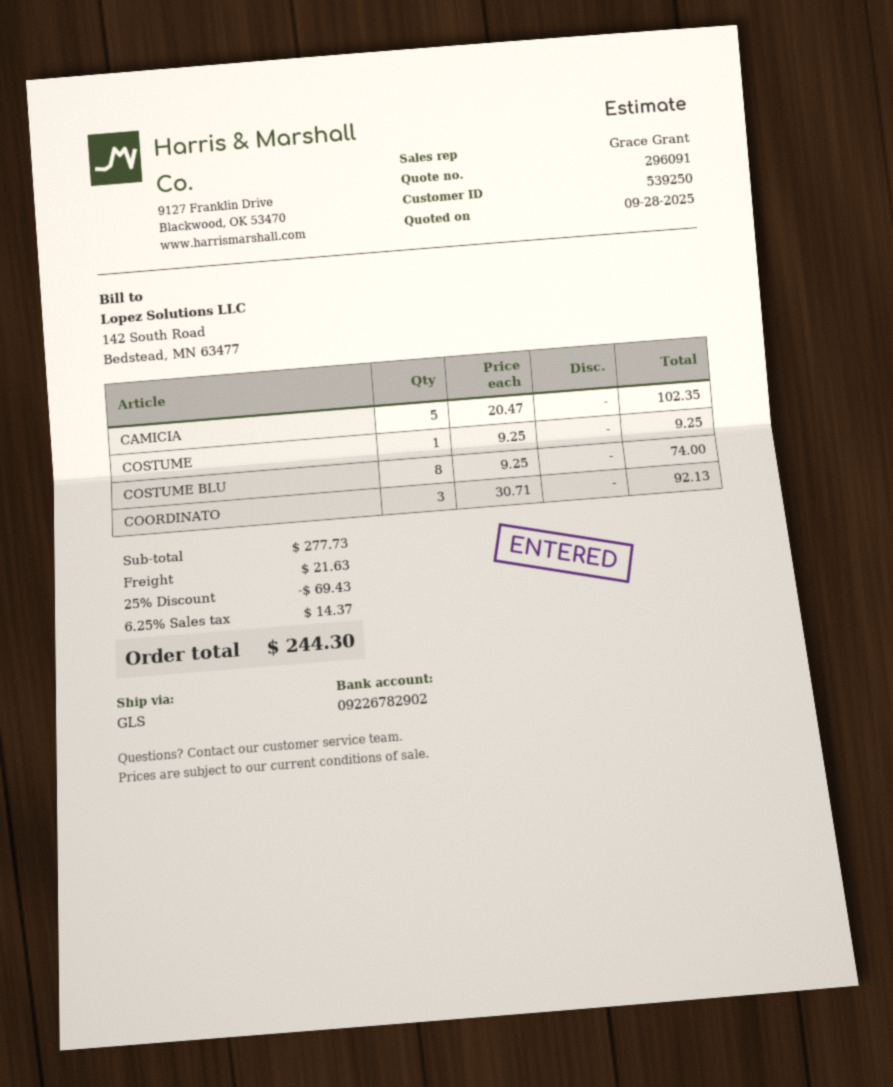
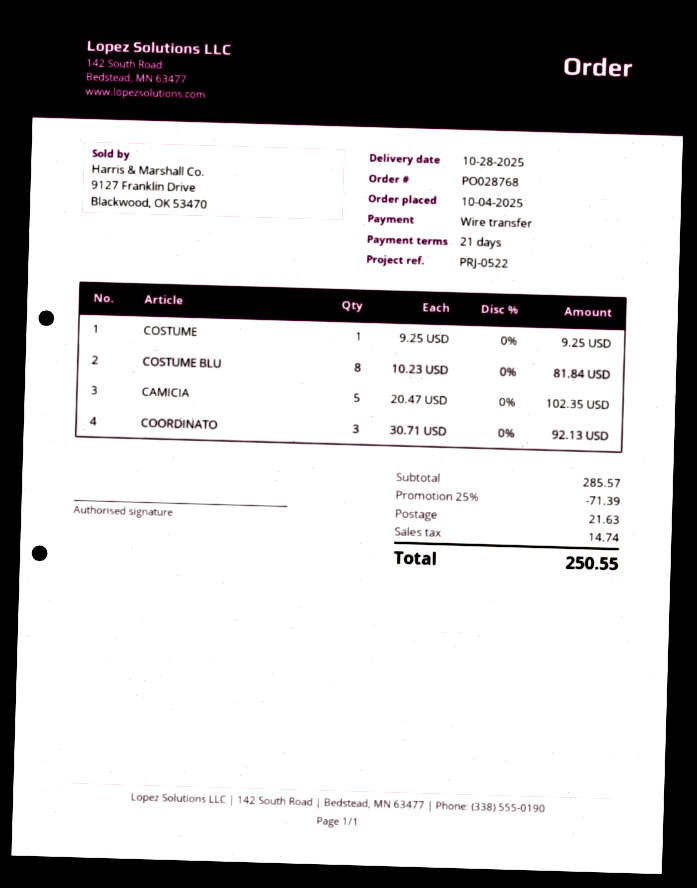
COSTUME BLU: 8 x 9.25 = 74.00 -> 8 x 10.23 = 81.84
subtotal: 277.73 -> 285.57
discount: 25% = 69.43 -> 25% = 71.39
tax: 14.37 -> 14.74
total: 244.30 -> 250.55

